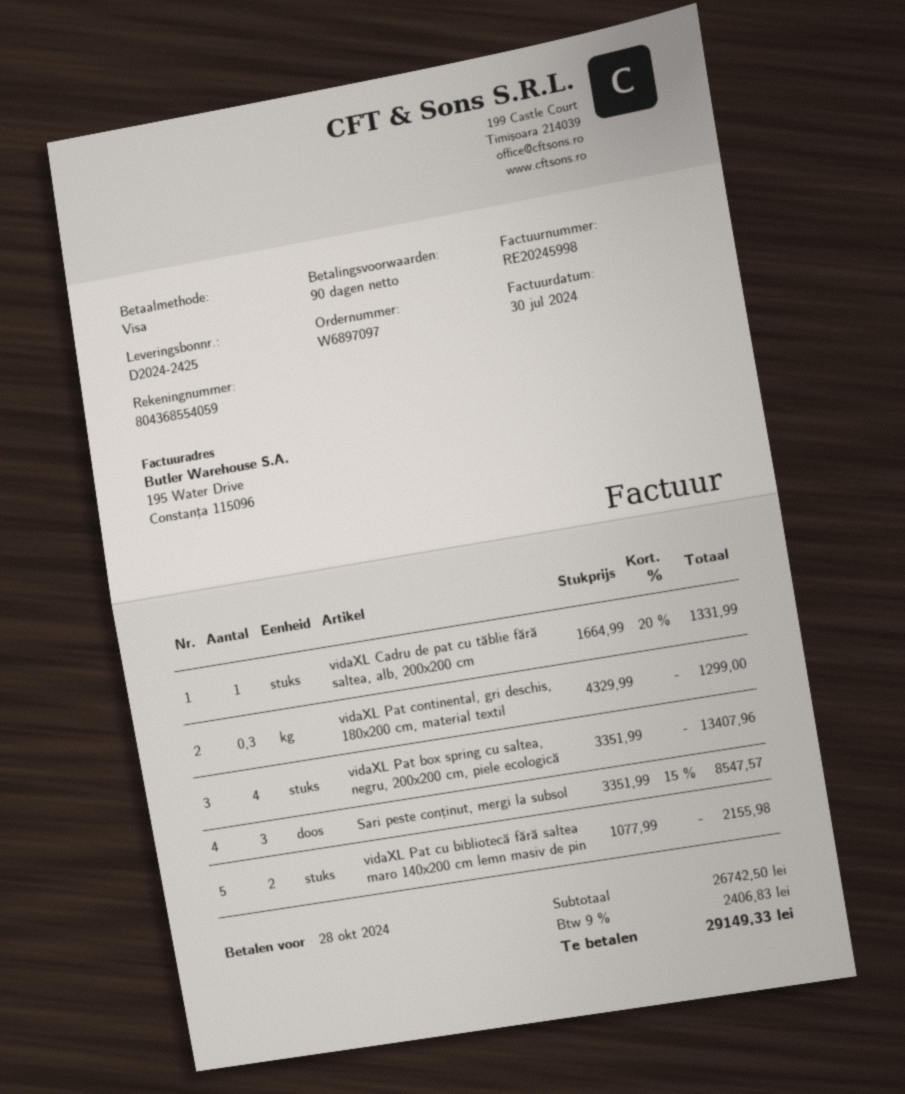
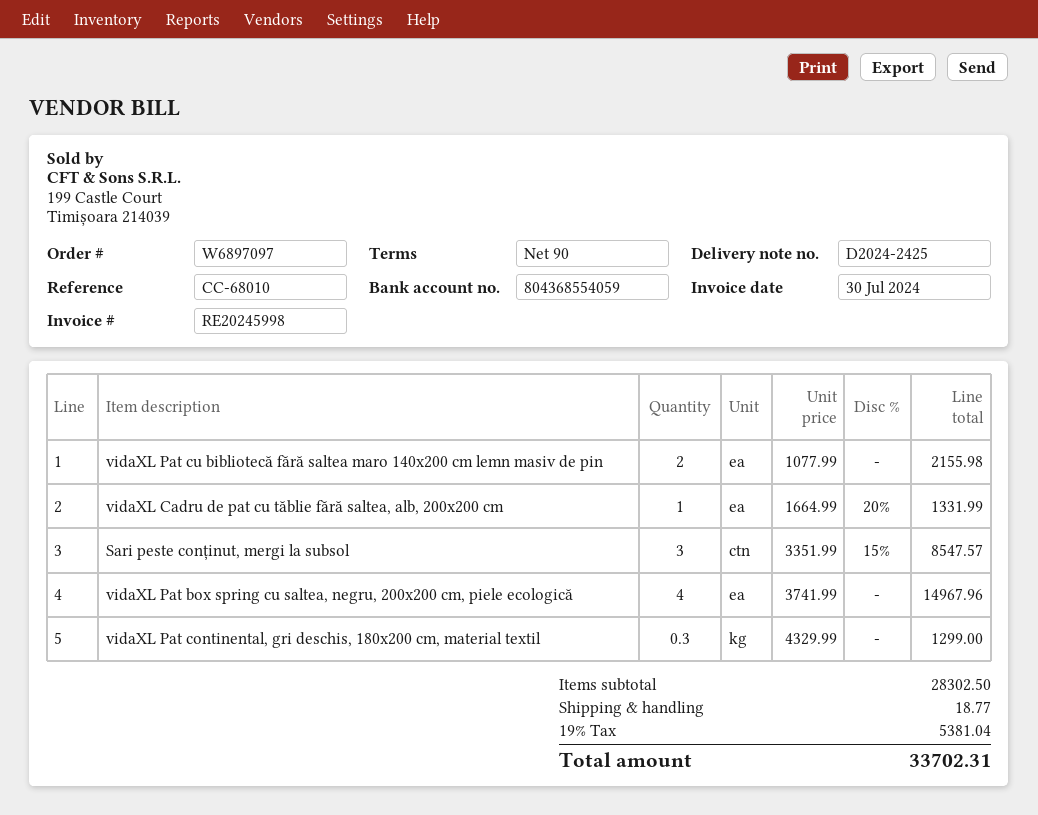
vidaXL Pat box spring cu saltea, negru, 200x200 cm, piele ecologică: 4 x 3351.99 = 13407.96 -> 4 x 3741.99 = 14967.96
subtotal: 26742.50 -> 28302.50
shipping: none -> 18.77
tax: 9% = 2406.83 -> 19% = 5381.04
total: 29149.33 -> 33702.31

